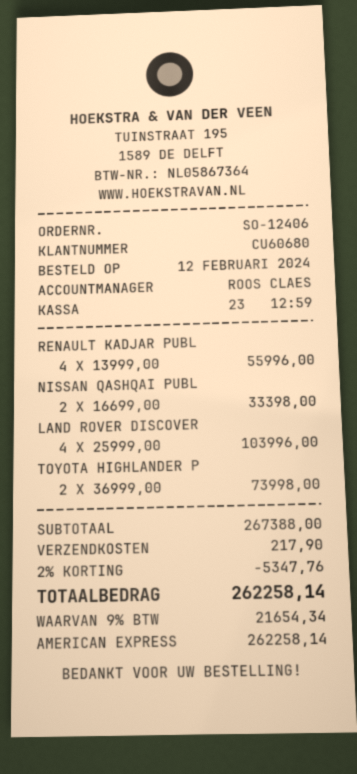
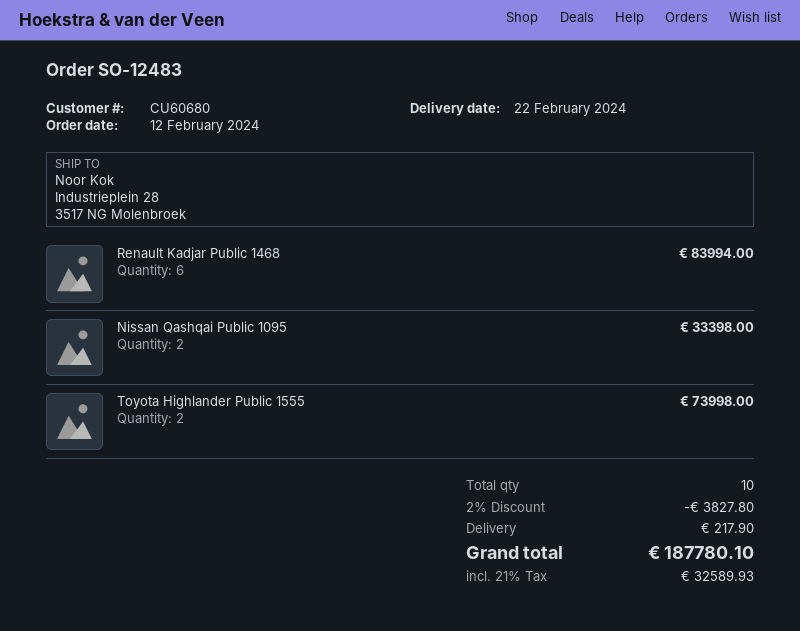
order number: SO-12406 -> SO-12483
RENAULT KADJAR PUBL: 4 for 55996.00 -> 6 for 83994.00
LAND ROVER DISCOVER: 4 for 103996.00 -> none
discount: 2% = 5347.76 -> 2% = 3827.80
tax: 9% = 21654.34 -> 21% = 32589.93
total: 262258.14 -> 187780.10

